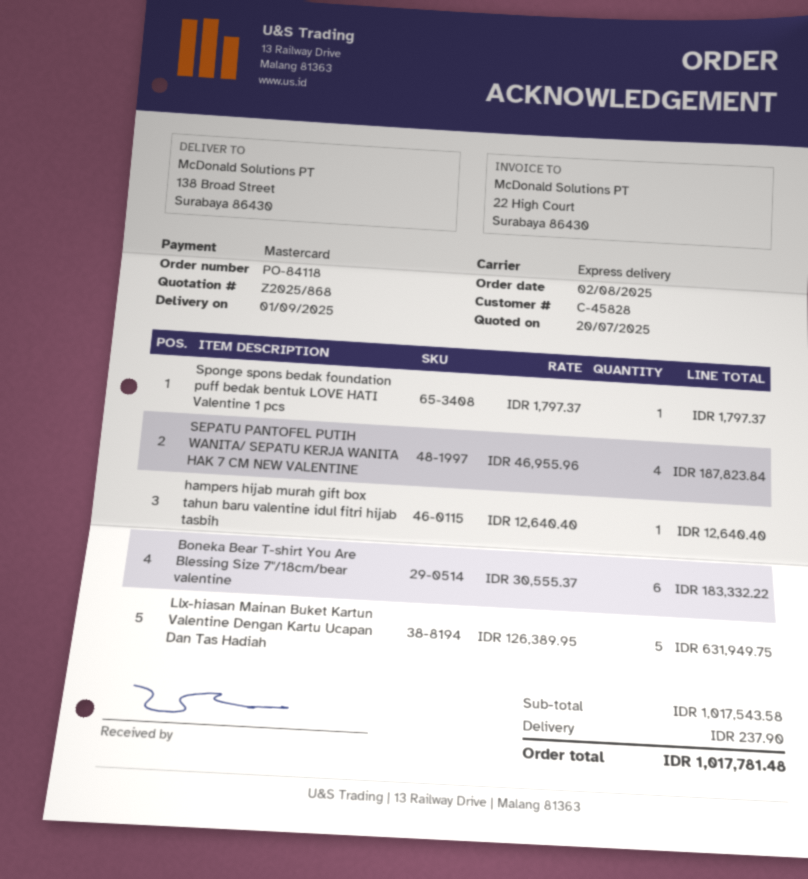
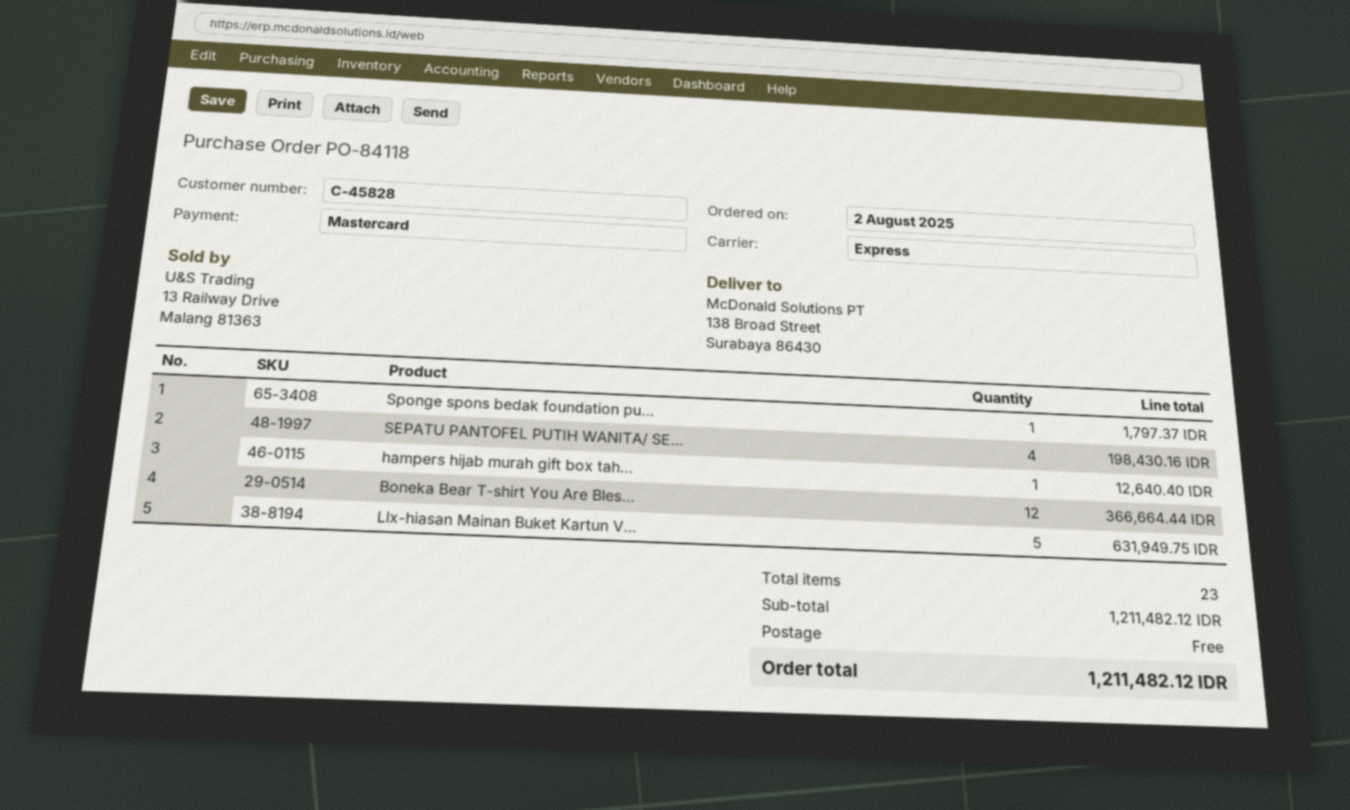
SEPATU PANTOFEL PUTIH WANITA/ SEPATU KERJA WANITA HAK 7 CM NEW VALENTINE: 4 for 187823.84 -> 4 for 198430.16
Boneka Bear T-shirt You Are Blessing Size 7"/18cm/bear valentine: 6 for 183332.22 -> 12 for 366664.44
subtotal: 1017543.58 -> 1211482.12
shipping: 237.90 -> 0.00
total: 1017781.48 -> 1211482.12

